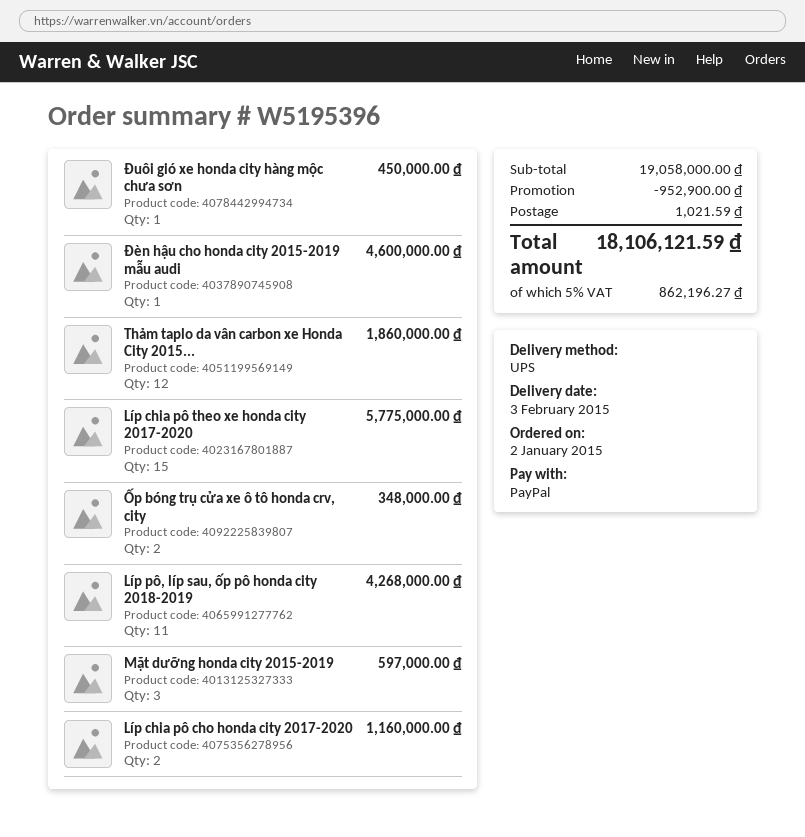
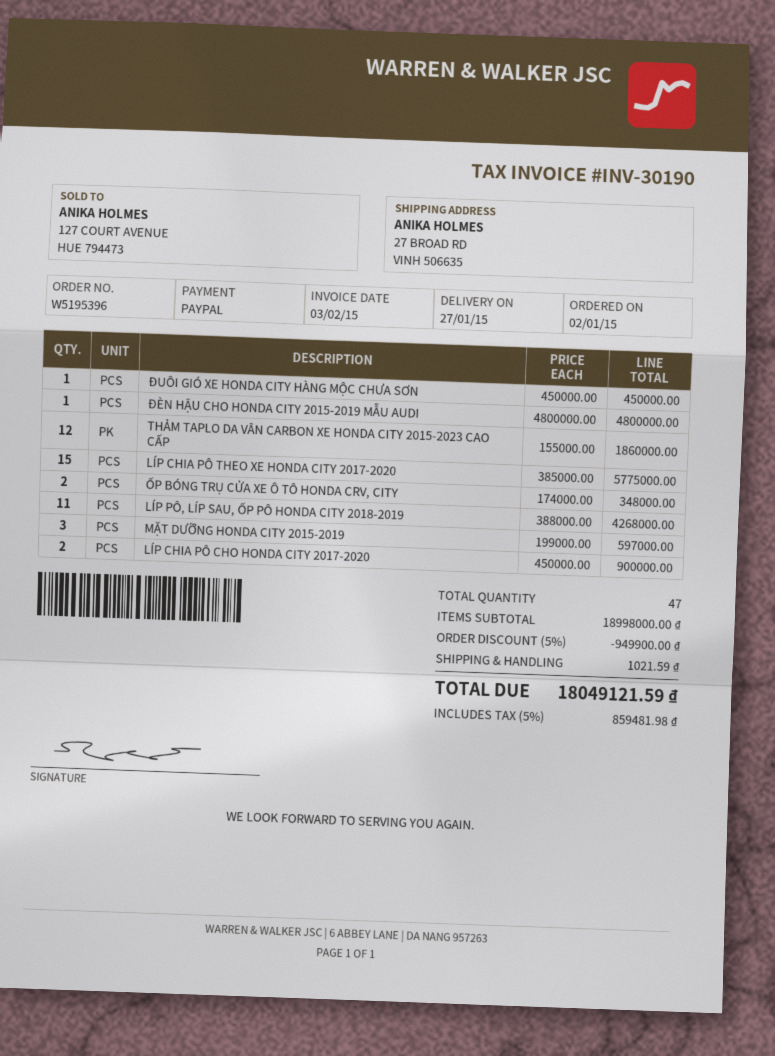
delivery date: 2015-02-03 -> 2015-01-27
Đèn hậu cho honda city 2015-2019 mẫu audi: 1 for 4600000.00 -> 1 for 4800000.00
Líp chia pô cho honda city 2017-2020: 2 for 1160000.00 -> 2 for 900000.00
subtotal: 19058000.00 -> 18998000.00
discount: 952900.00 -> 949900.00
tax: 5% = 862196.27 -> 5% = 859481.98
total: 18106121.59 -> 18049121.59

